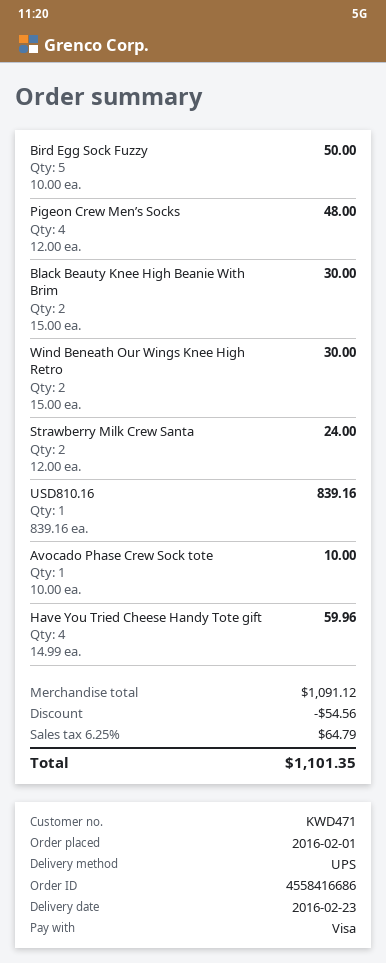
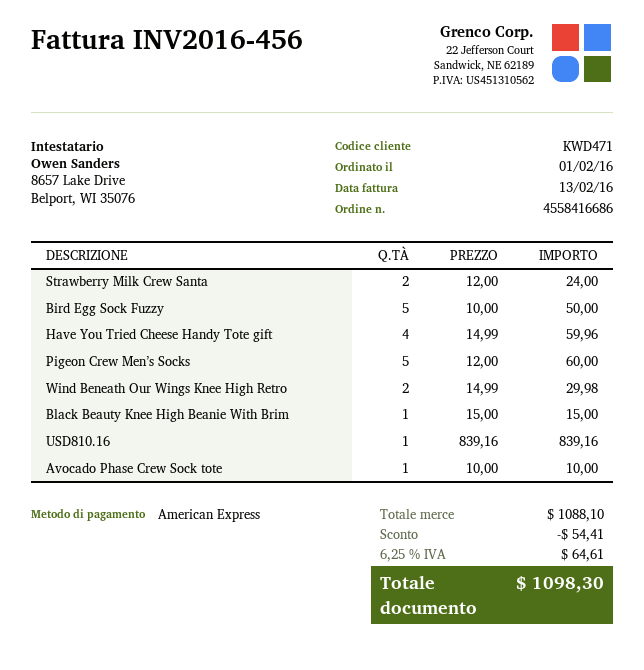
payment method: Visa -> American Express
Pigeon Crew Men’s Socks: 4 x 12.00 = 48.00 -> 5 x 12.00 = 60.00
Black Beauty Knee High Beanie With Brim: 2 x 15.00 = 30.00 -> 1 x 15.00 = 15.00
Wind Beneath Our Wings Knee High Retro: 2 x 15.00 = 30.00 -> 2 x 14.99 = 29.98
subtotal: 1091.12 -> 1088.10
discount: 54.56 -> 54.41
tax: 6.25% = 64.79 -> 6.25% = 64.61
total: 1101.35 -> 1098.30

